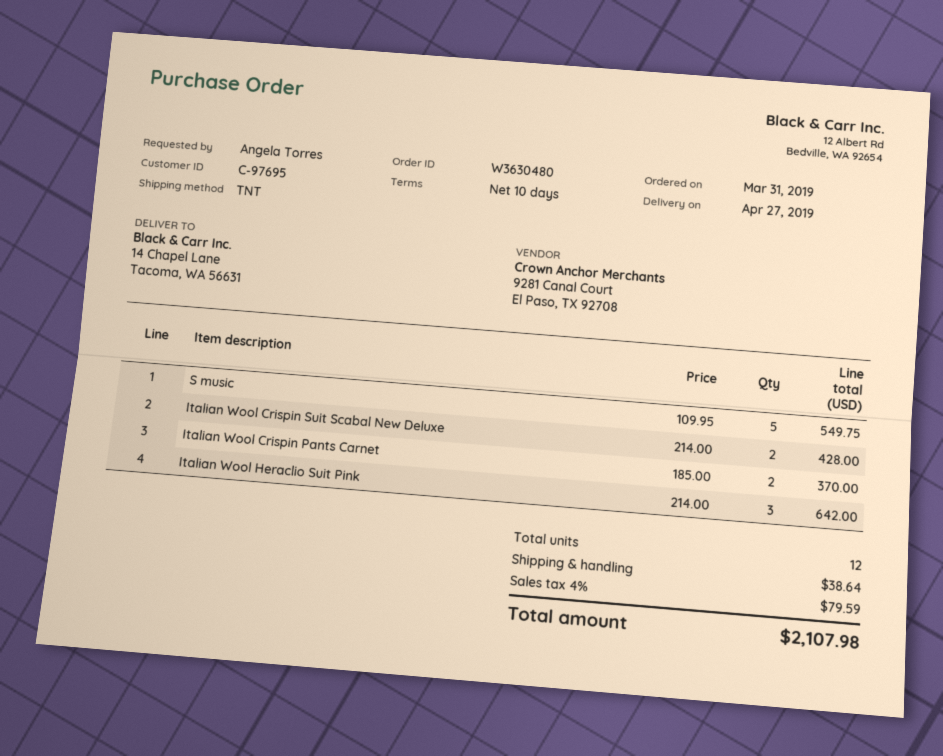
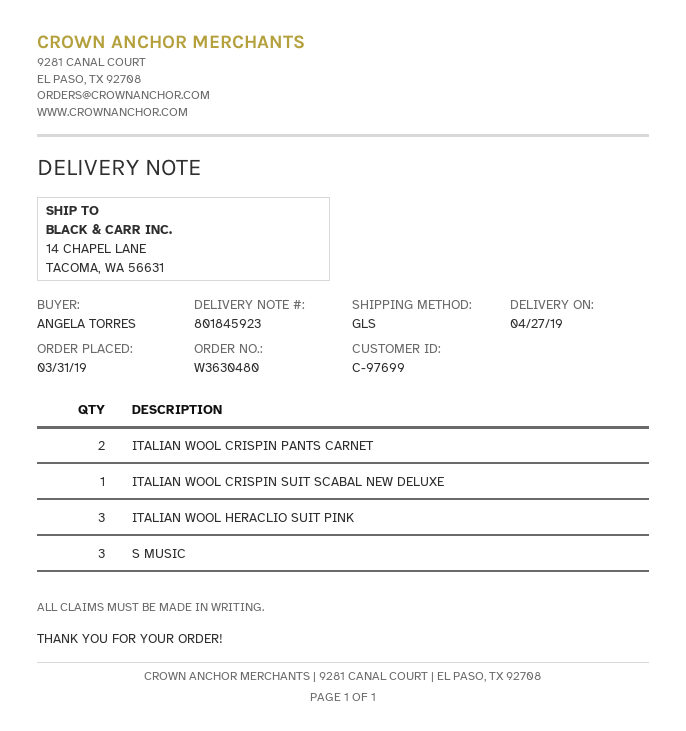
customer number: C-97695 -> C-97699
shipping method: TNT -> GLS
S music: 5 -> 3
Italian Wool Crispin Suit Scabal New Deluxe: 2 -> 1

